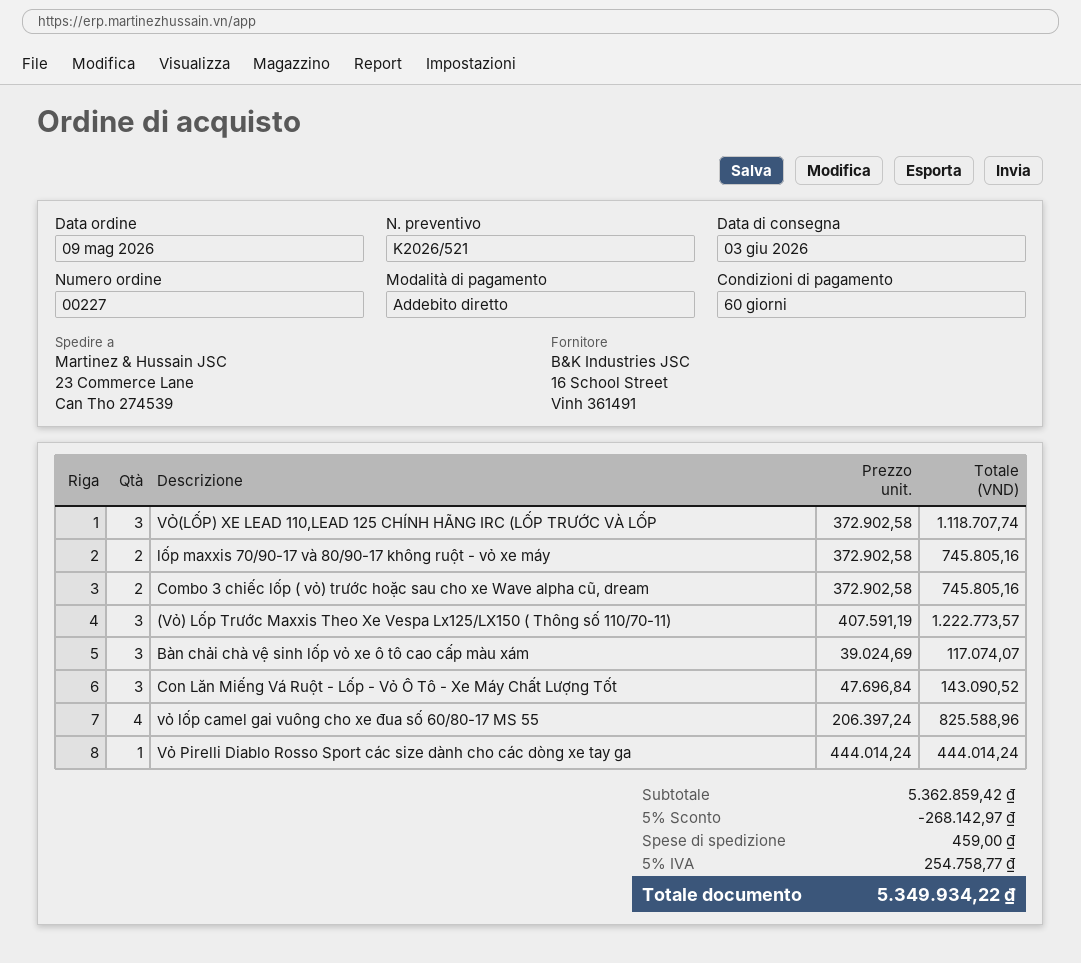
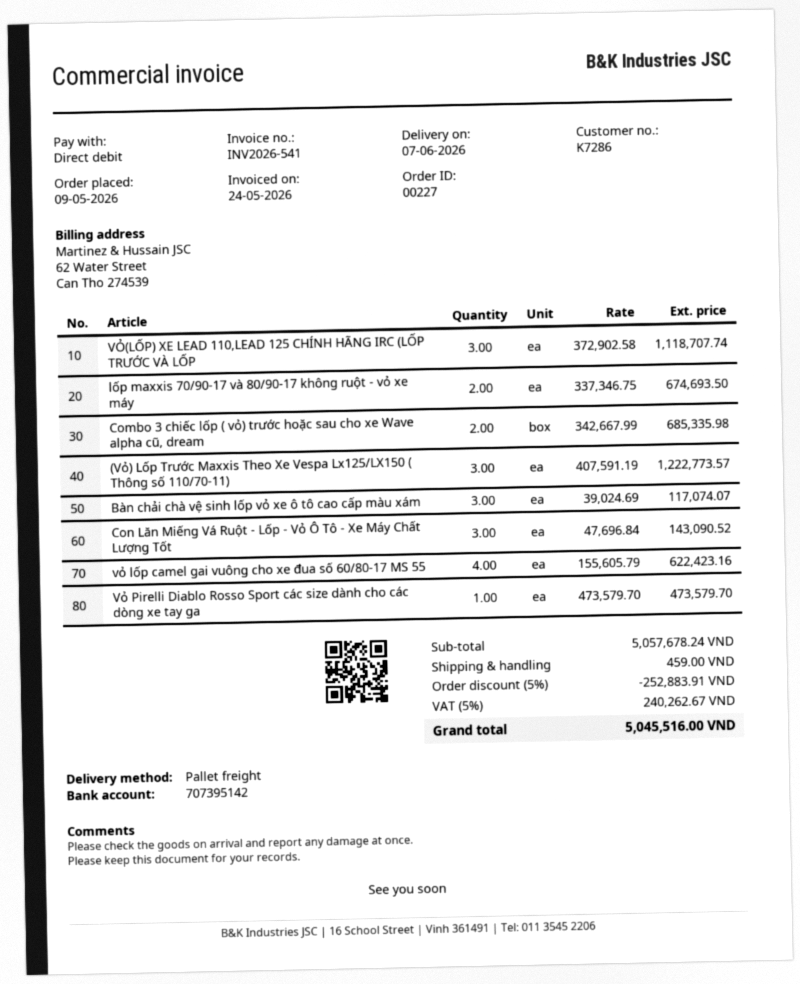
delivery date: 2026-06-03 -> 2026-06-07
lốp maxxis 70/90-17 và 80/90-17 không ruột - vỏ xe máy: 2 x 372902.58 = 745805.16 -> 2 x 337346.75 = 674693.50
Combo 3 chiếc lốp ( vỏ) trước hoặc sau cho xe Wave alpha cũ, dream: 2 x 372902.58 = 745805.16 -> 2 x 342667.99 = 685335.98
vỏ lốp camel gai vuông cho xe đua số 60/80-17 MS 55: 4 x 206397.24 = 825588.96 -> 4 x 155605.79 = 622423.16
Vỏ Pirelli Diablo Rosso Sport các size dành cho các dòng xe tay ga: 1 x 444014.24 = 444014.24 -> 1 x 473579.70 = 473579.70
subtotal: 5362859.42 -> 5057678.24
discount: 5% = 268142.97 -> 5% = 252883.91
tax: 5% = 254758.77 -> 5% = 240262.67
total: 5349934.22 -> 5045516.00

